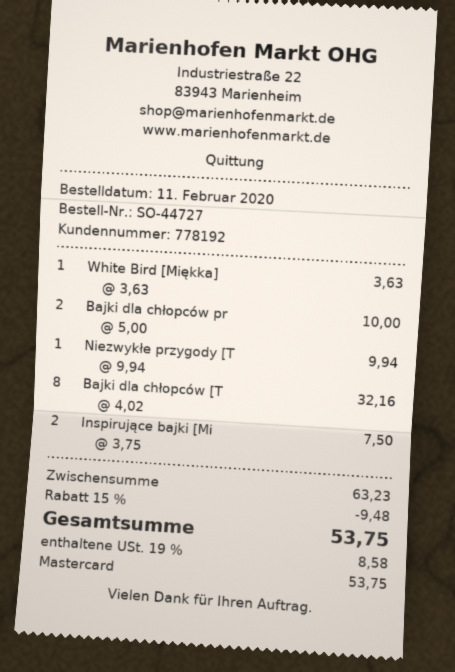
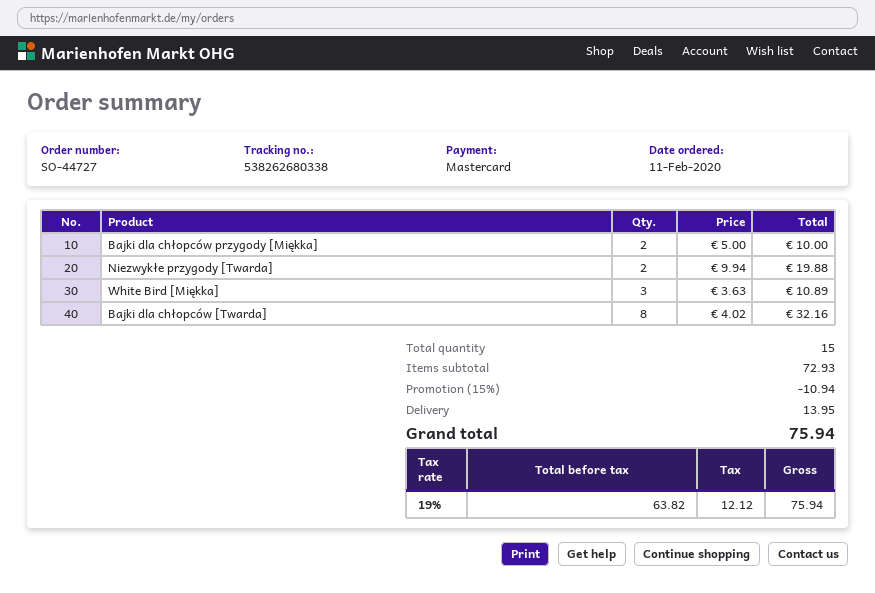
White Bird [Miękka]: 1 x 3.63 = 3.63 -> 3 x 3.63 = 10.89
Niezwykłe przygody [T: 1 x 9.94 = 9.94 -> 2 x 9.94 = 19.88
Inspirujące bajki [Mi: 2 x 3.75 = 7.50 -> none
subtotal: 63.23 -> 72.93
discount: 15% = 9.48 -> 15% = 10.94
shipping: none -> 13.95
tax: 19% = 8.58 -> 19% = 12.12
total: 53.75 -> 75.94

